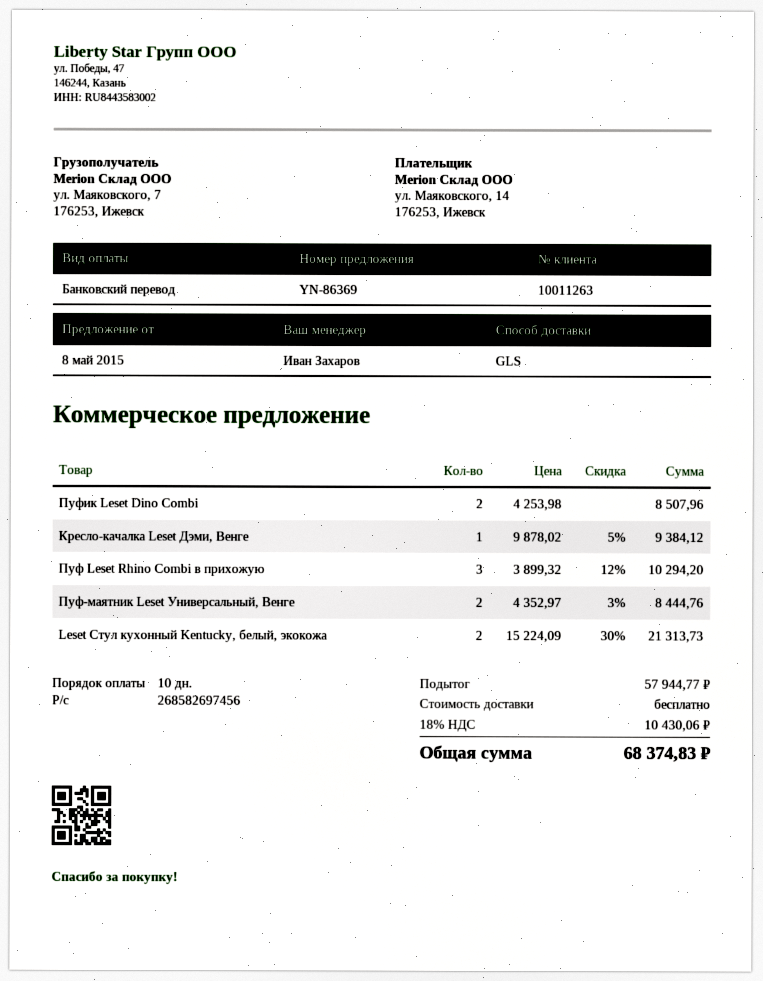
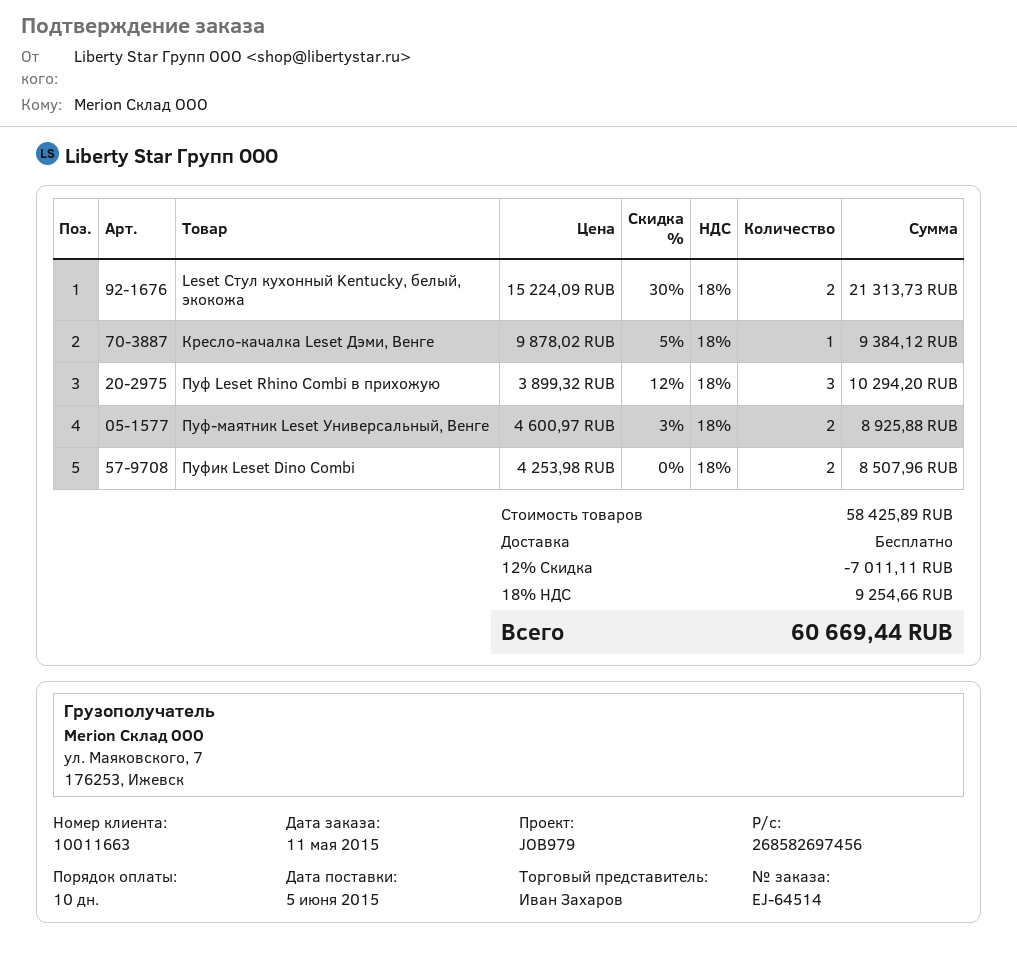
customer number: 10011263 -> 10011663
Пуф-маятник Leset Универсальный, Венге: 2 x 4352.97 - 3% = 8444.76 -> 2 x 4600.97 - 3% = 8925.88
subtotal: 57944.77 -> 58425.89
discount: none -> 12% = 7011.11
tax: 18% = 10430.06 -> 18% = 9254.66
total: 68374.83 -> 60669.44

